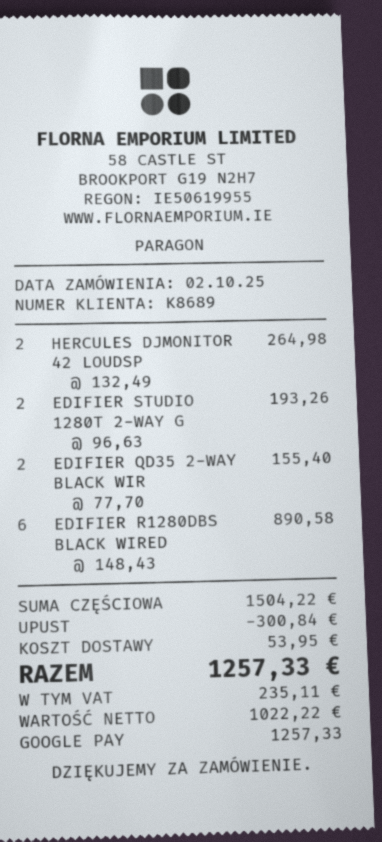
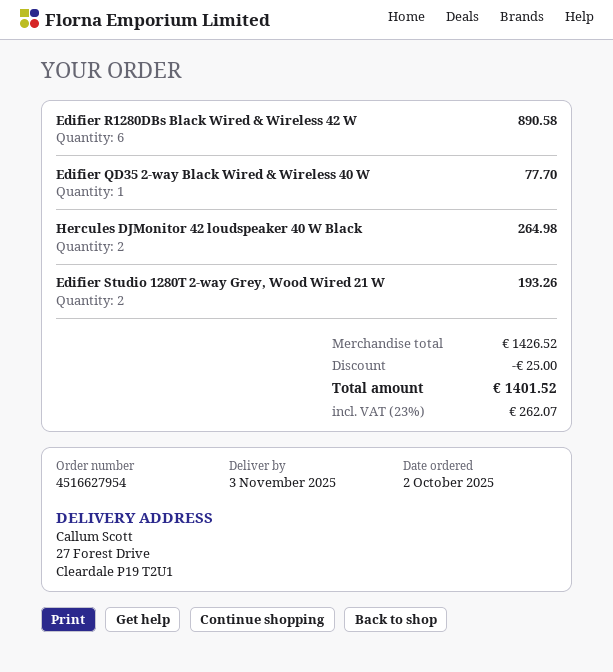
EDIFIER QD35 2-WAY BLACK WIR: 2 for 155.40 -> 1 for 77.70
subtotal: 1504.22 -> 1426.52
discount: 300.84 -> 25.00
shipping: 53.95 -> none
tax: 235.11 -> 262.07
total: 1257.33 -> 1401.52

